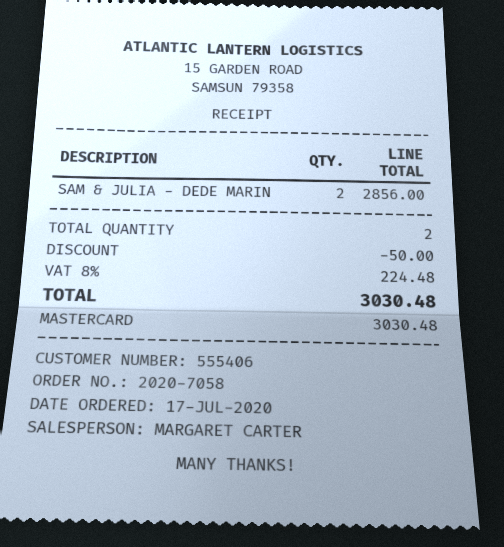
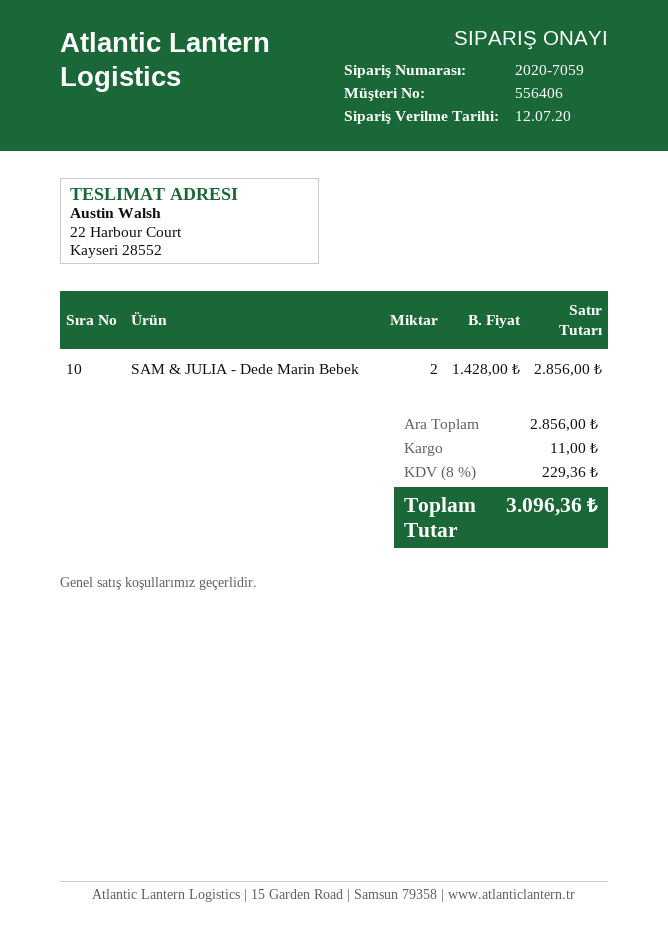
order number: 2020-7058 -> 2020-7059
order date: 2020-07-17 -> 2020-07-12
customer number: 555406 -> 556406
discount: 50.00 -> none
shipping: none -> 11.00
tax: 8% = 224.48 -> 8% = 229.36
total: 3030.48 -> 3096.36

